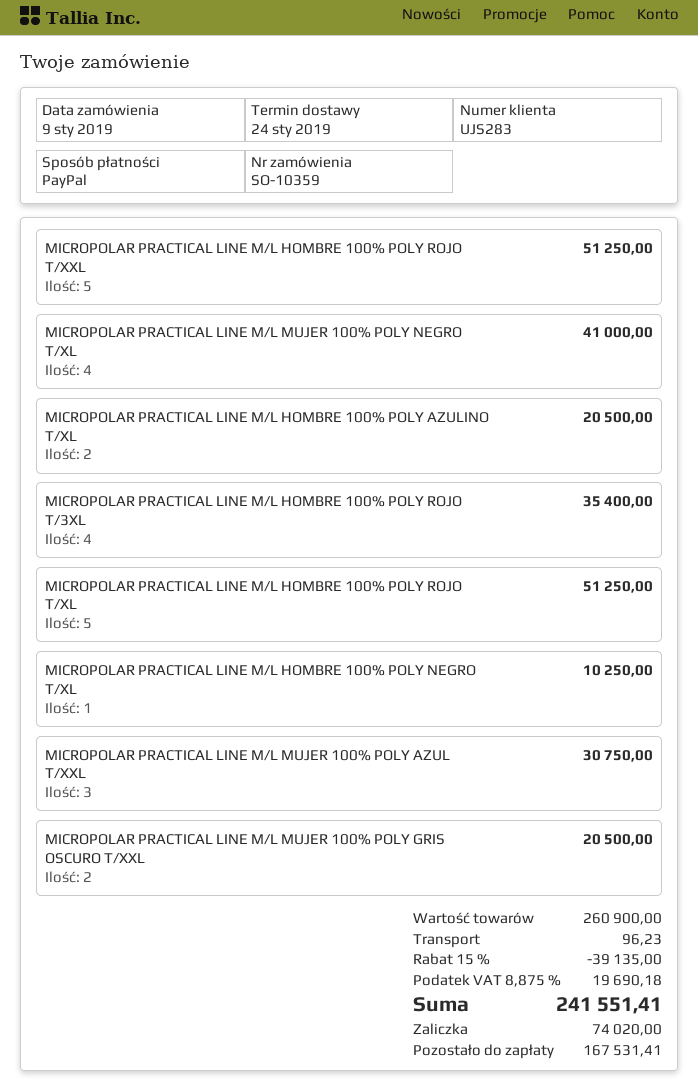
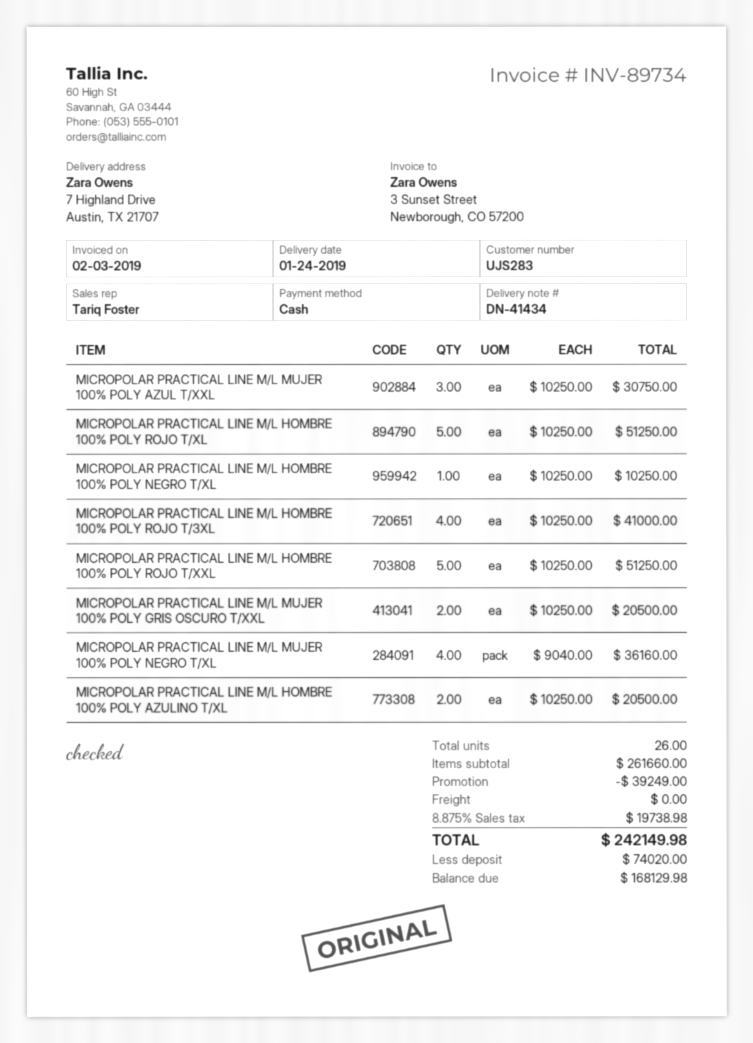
payment method: PayPal -> cash
MICROPOLAR PRACTICAL LINE M/L MUJER 100% POLY NEGRO T/XL: 4 for 41000.00 -> 4 for 36160.00
MICROPOLAR PRACTICAL LINE M/L HOMBRE 100% POLY ROJO T/3XL: 4 for 35400.00 -> 4 for 41000.00
subtotal: 260900.00 -> 261660.00
discount: 39135.00 -> 39249.00
shipping: 96.23 -> 0.00
tax: 8.875% = 19690.18 -> 8.875% = 19738.98
total: 241551.41 -> 242149.98
balance: 167531.41 -> 168129.98

